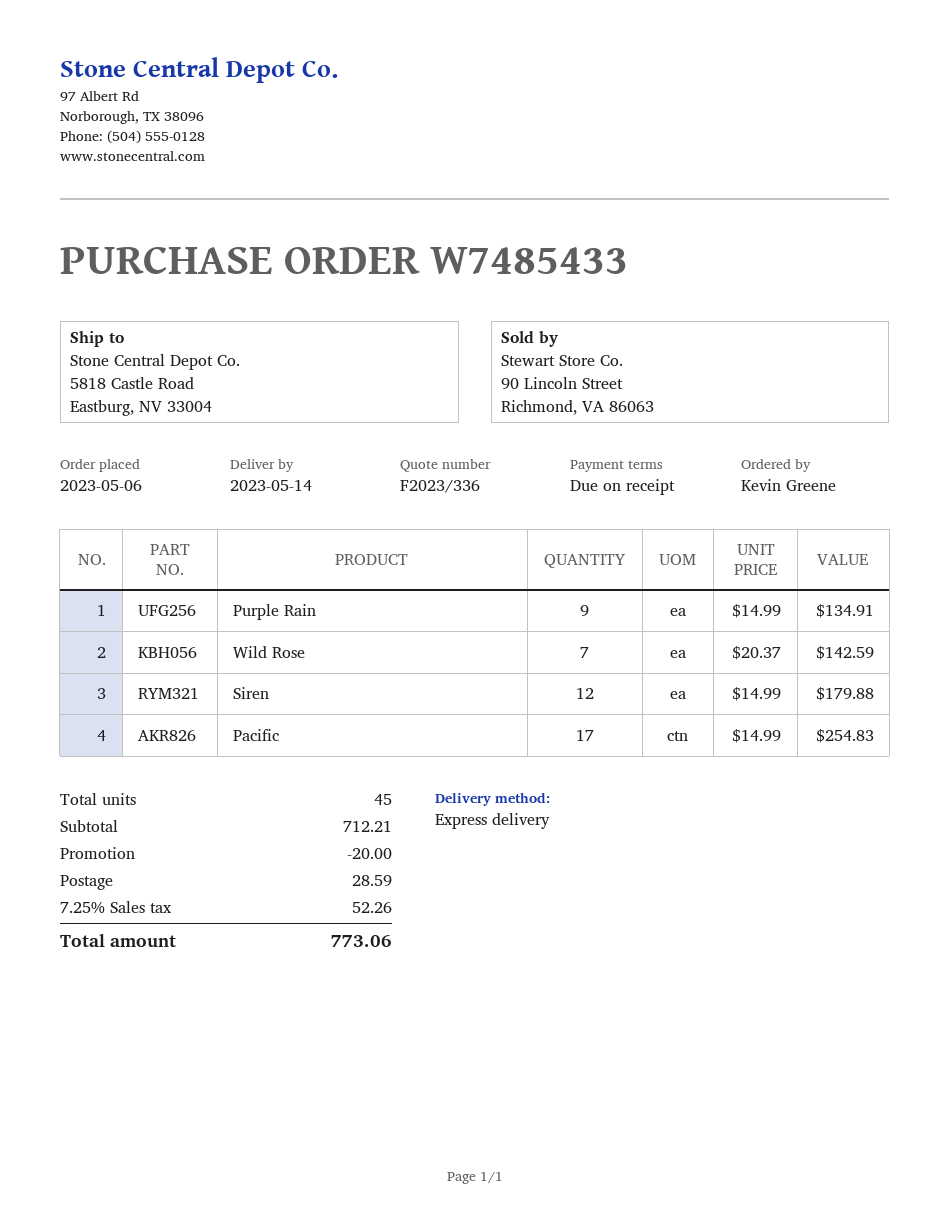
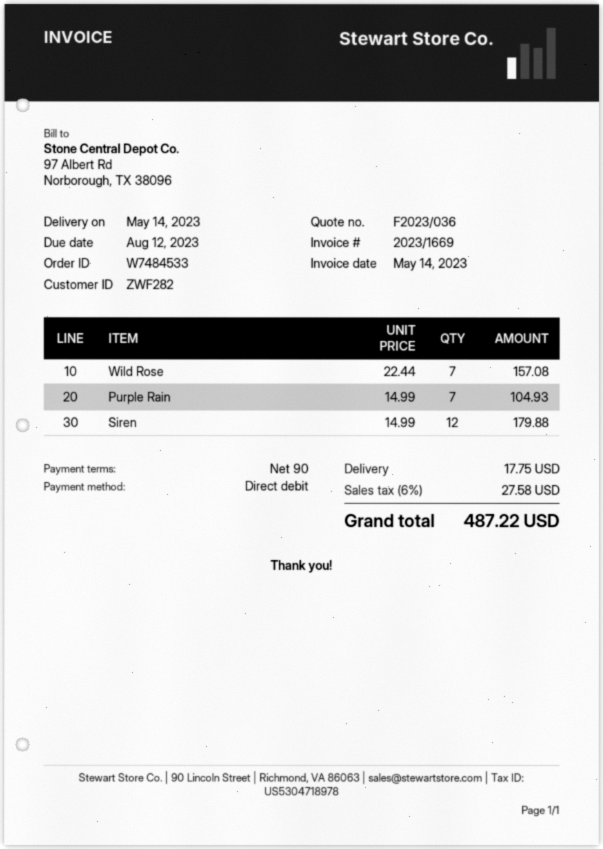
quote number: F2023/336 -> F2023/036
order number: W7485433 -> W7484533
payment terms: on receipt -> 90 days
Purple Rain: 9 x 14.99 = 134.91 -> 7 x 14.99 = 104.93
Wild Rose: 7 x 20.37 = 142.59 -> 7 x 22.44 = 157.08
Pacific: 17 x 14.99 = 254.83 -> none
discount: 20.00 -> none
shipping: 28.59 -> 17.75
tax: 7.25% = 52.26 -> 6% = 27.58
total: 773.06 -> 487.22

